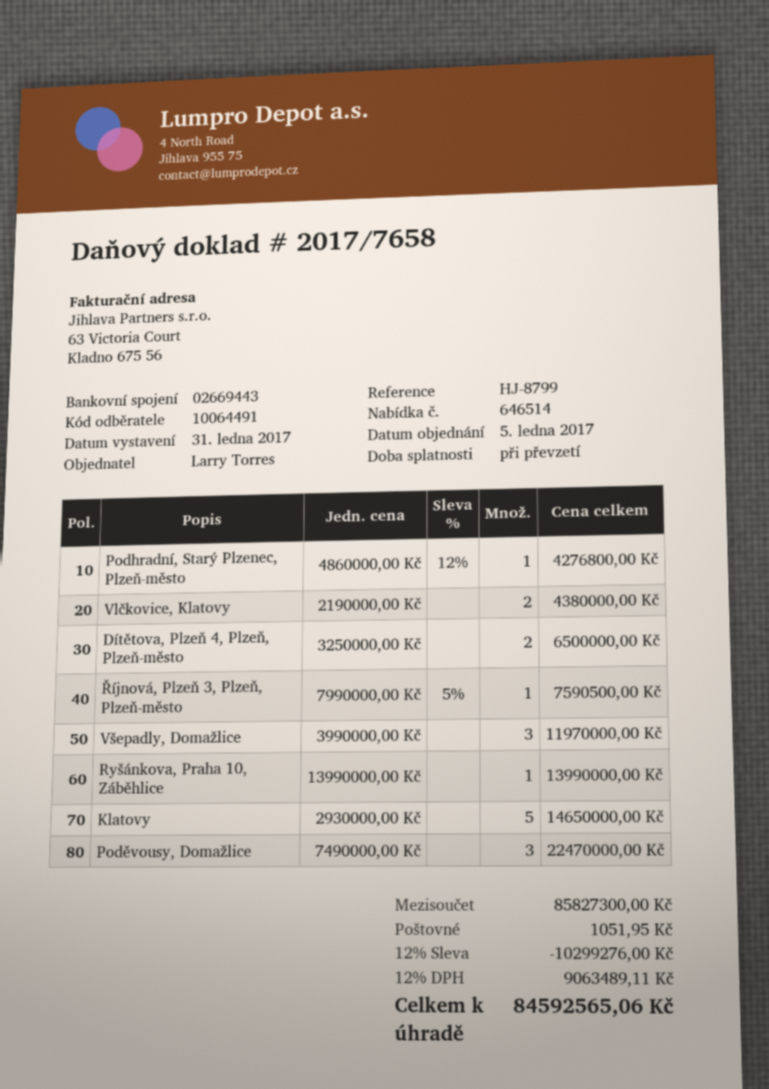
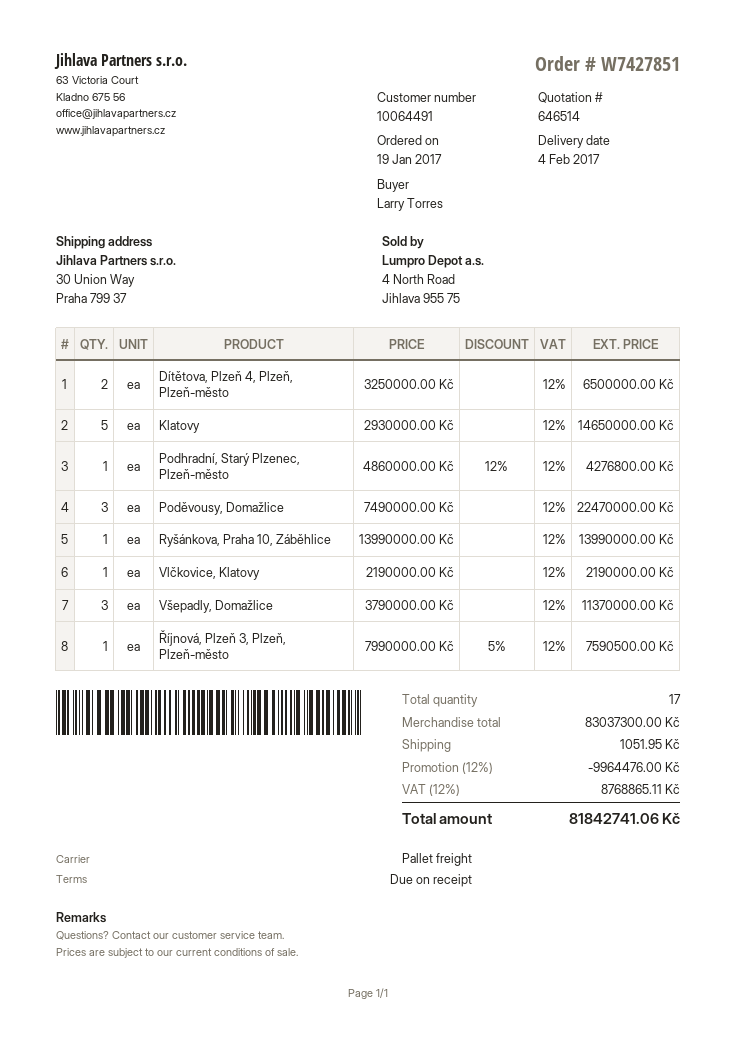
order date: 2017-01-05 -> 2017-01-19
Vlčkovice, Klatovy: 2 x 2190000.00 = 4380000.00 -> 1 x 2190000.00 = 2190000.00
Všepadly, Domažlice: 3 x 3990000.00 = 11970000.00 -> 3 x 3790000.00 = 11370000.00
subtotal: 85827300.00 -> 83037300.00
discount: 12% = 10299276.00 -> 12% = 9964476.00
tax: 12% = 9063489.11 -> 12% = 8768865.11
total: 84592565.06 -> 81842741.06

